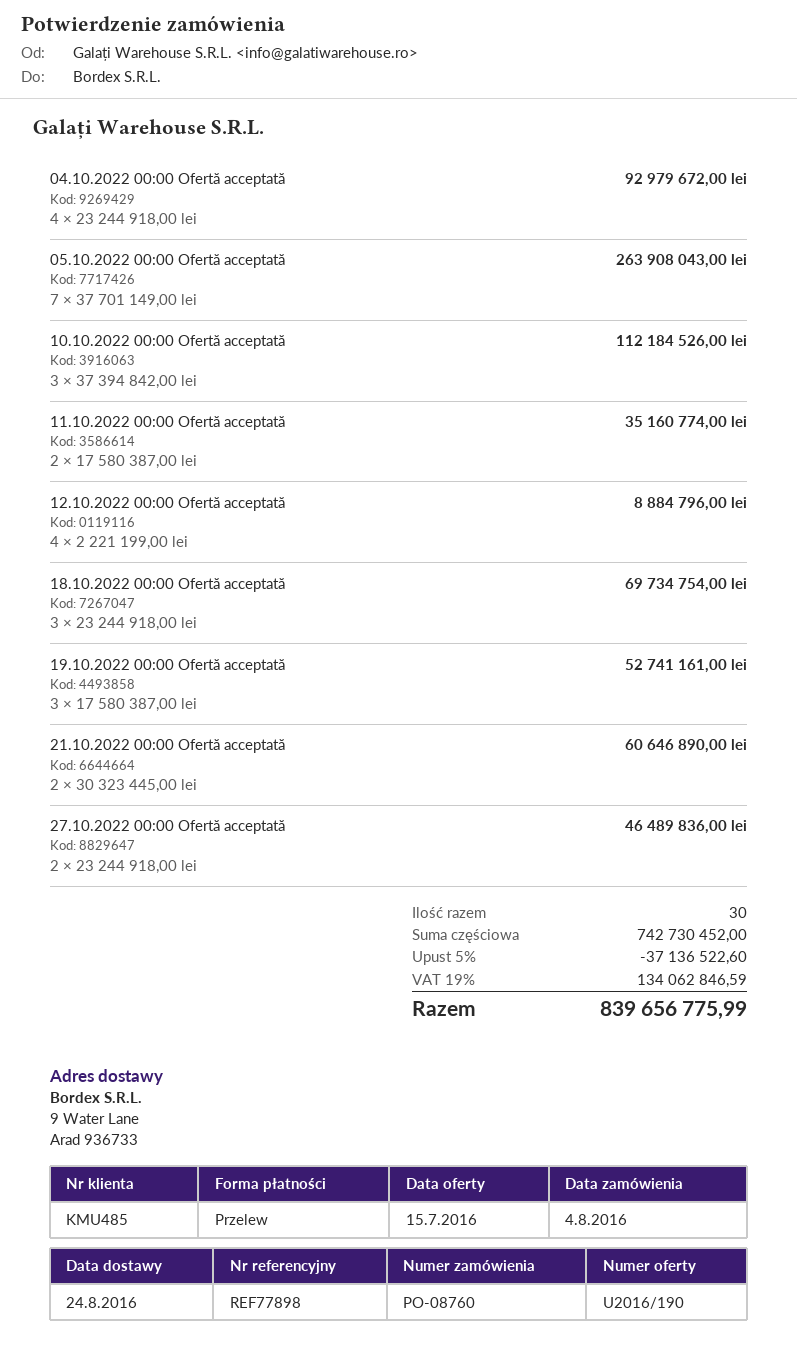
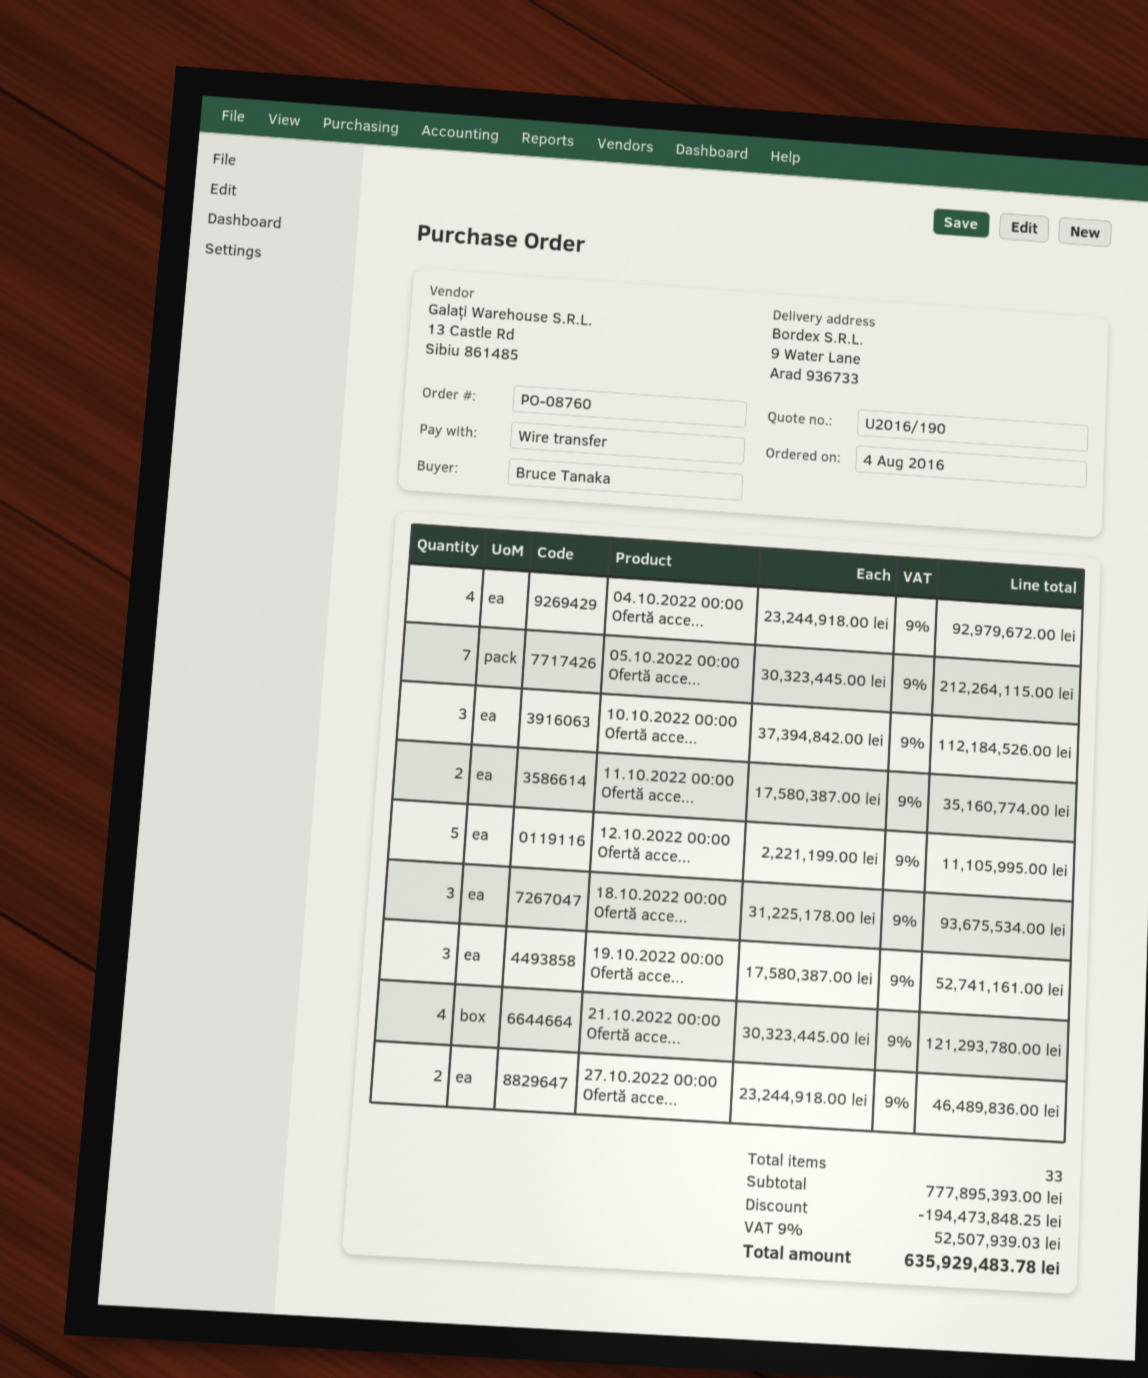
05.10.2022 00:00 Ofertă acceptată: 7 x 37701149.00 = 263908043.00 -> 7 x 30323445.00 = 212264115.00
12.10.2022 00:00 Ofertă acceptată: 4 x 2221199.00 = 8884796.00 -> 5 x 2221199.00 = 11105995.00
18.10.2022 00:00 Ofertă acceptată: 3 x 23244918.00 = 69734754.00 -> 3 x 31225178.00 = 93675534.00
21.10.2022 00:00 Ofertă acceptată: 2 x 30323445.00 = 60646890.00 -> 4 x 30323445.00 = 121293780.00
total quantity: 30 -> 33
subtotal: 742730452.00 -> 777895393.00
discount: 37136522.60 -> 194473848.25
tax: 19% = 134062846.59 -> 9% = 52507939.03
total: 839656775.99 -> 635929483.78

